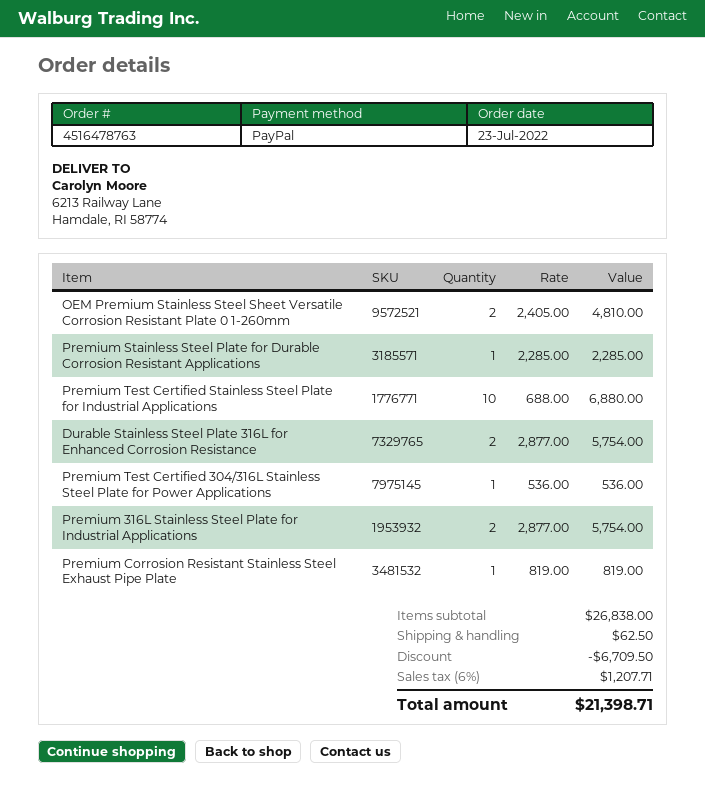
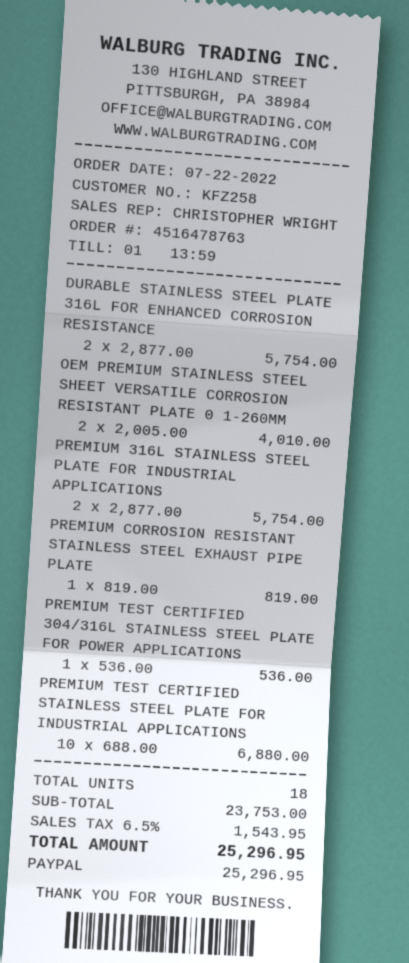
order date: 2022-07-23 -> 2022-07-22
OEM Premium Stainless Steel Sheet Versatile Corrosion Resistant Plate 0 1-260mm: 2 x 2405.00 = 4810.00 -> 2 x 2005.00 = 4010.00
Premium Stainless Steel Plate for Durable Corrosion Resistant Applications: 1 x 2285.00 = 2285.00 -> none
subtotal: 26838.00 -> 23753.00
discount: 6709.50 -> none
shipping: 62.50 -> none
tax: 6% = 1207.71 -> 6.5% = 1543.95
total: 21398.71 -> 25296.95

